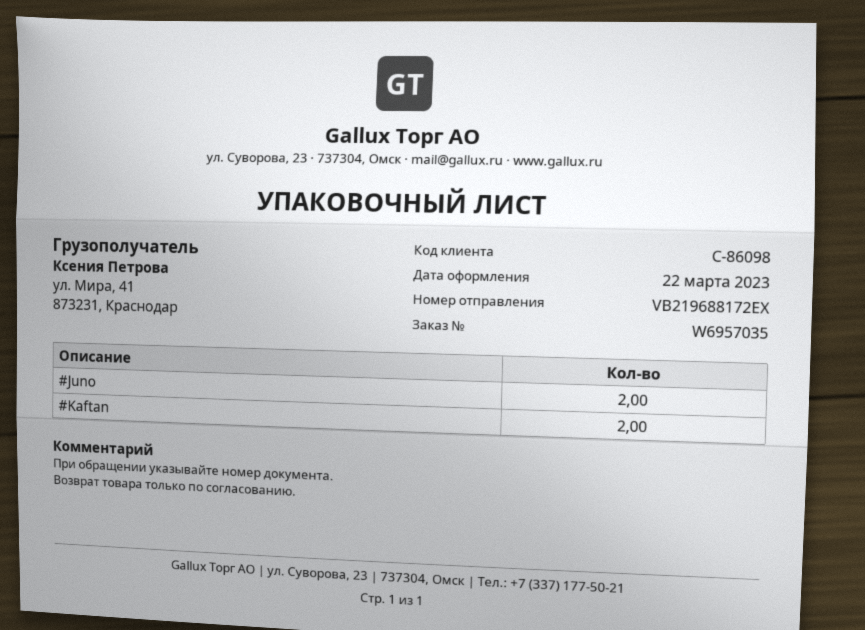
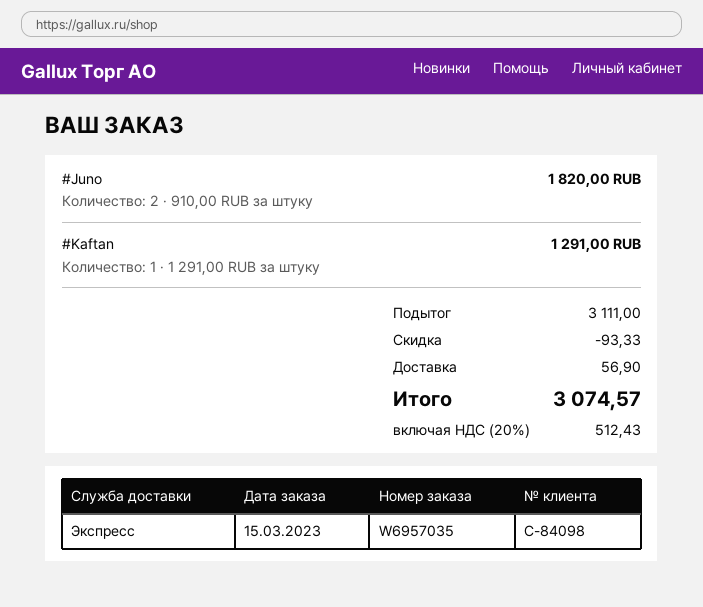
order date: 2023-03-22 -> 2023-03-15
customer number: C-86098 -> C-84098
#Kaftan: 2 -> 1

